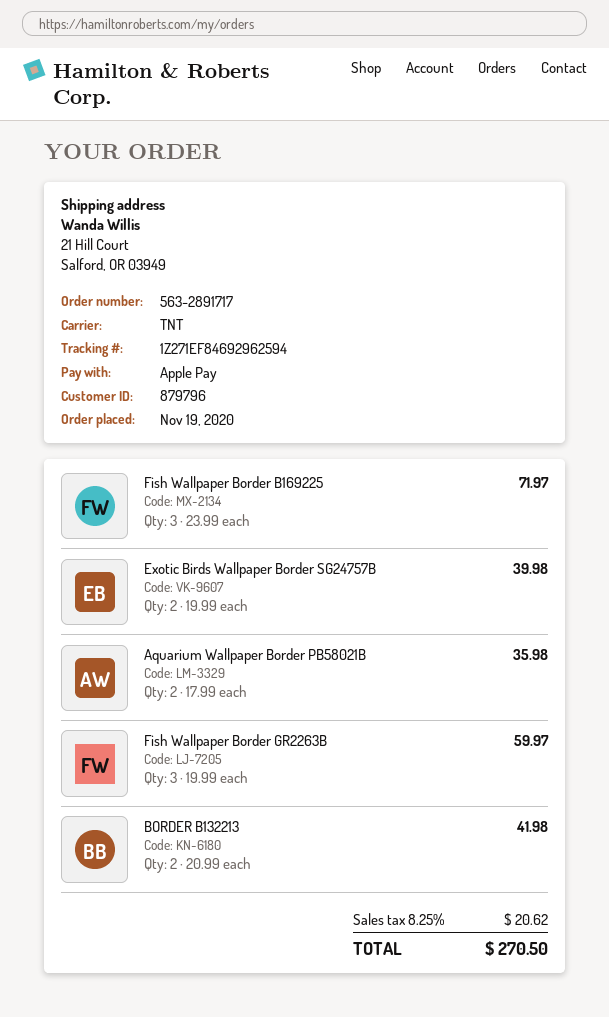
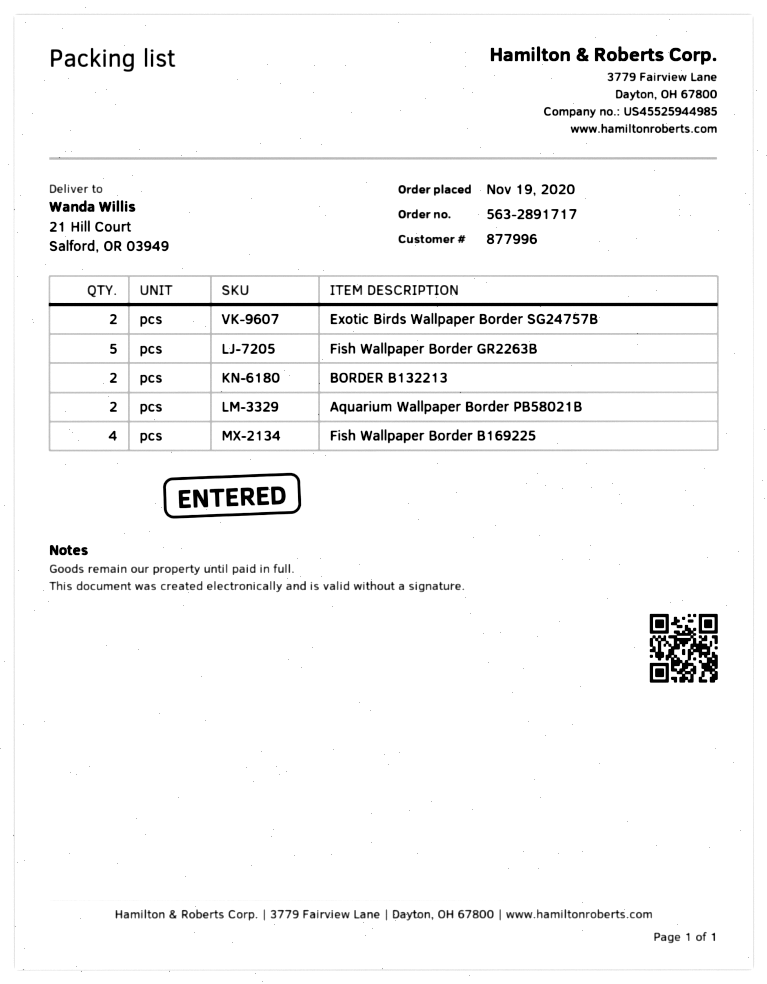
customer number: 879796 -> 877996
Fish Wallpaper Border B169225: 3 -> 4
Fish Wallpaper Border GR2263B: 3 -> 5

